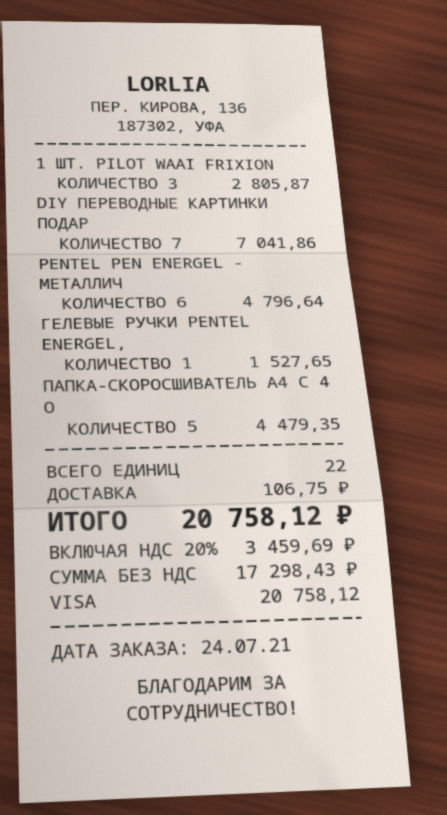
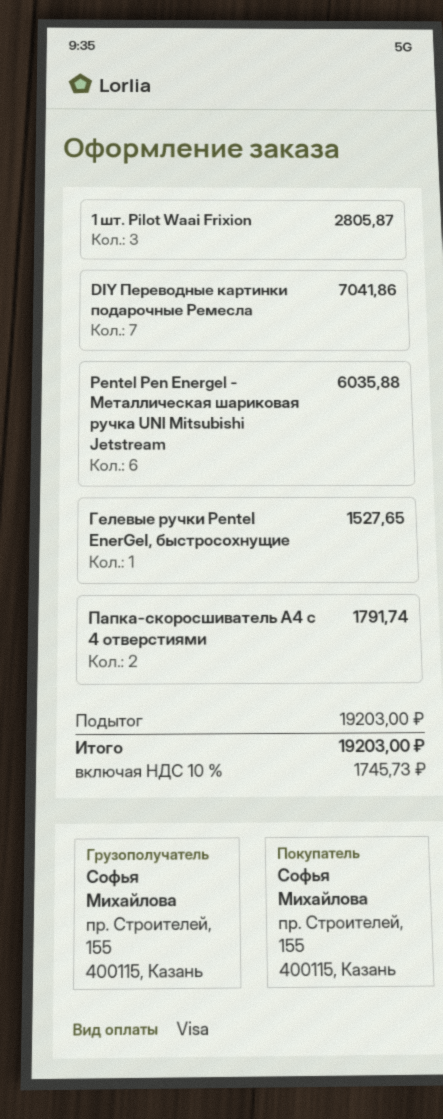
PENTEL PEN ENERGEL - МЕТАЛЛИЧ: 6 for 4796.64 -> 6 for 6035.88
ПАПКА-СКОРОСШИВАТЕЛЬ А4 С 4 О: 5 for 4479.35 -> 2 for 1791.74
shipping: 106.75 -> none
tax: 20% = 3459.69 -> 10% = 1745.73
total: 20758.12 -> 19203.00

